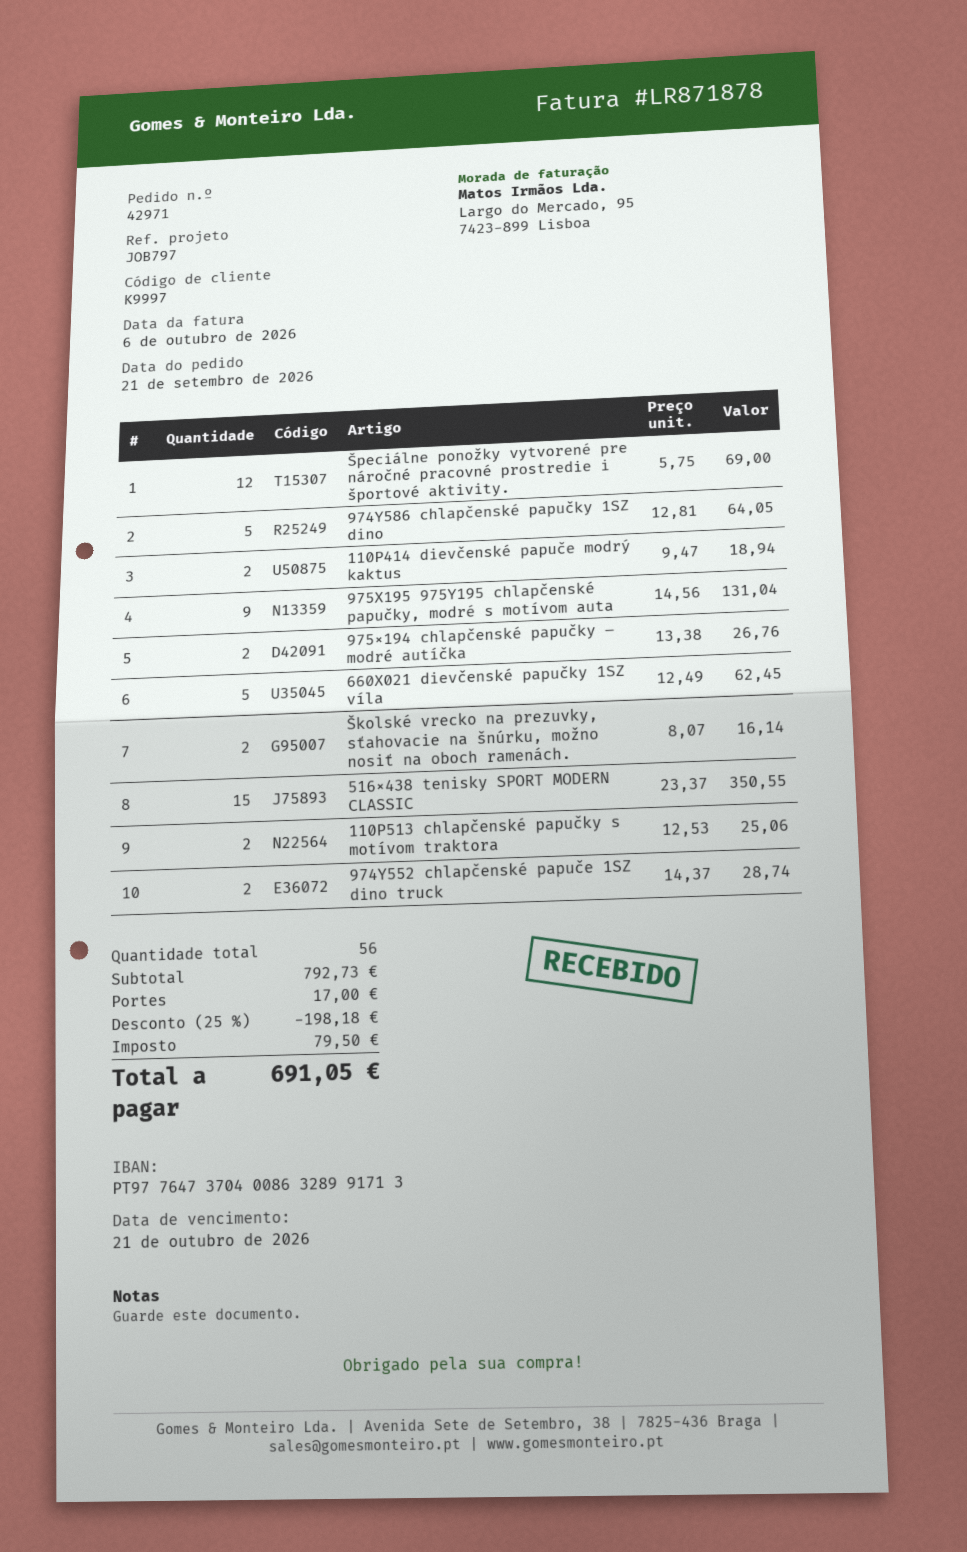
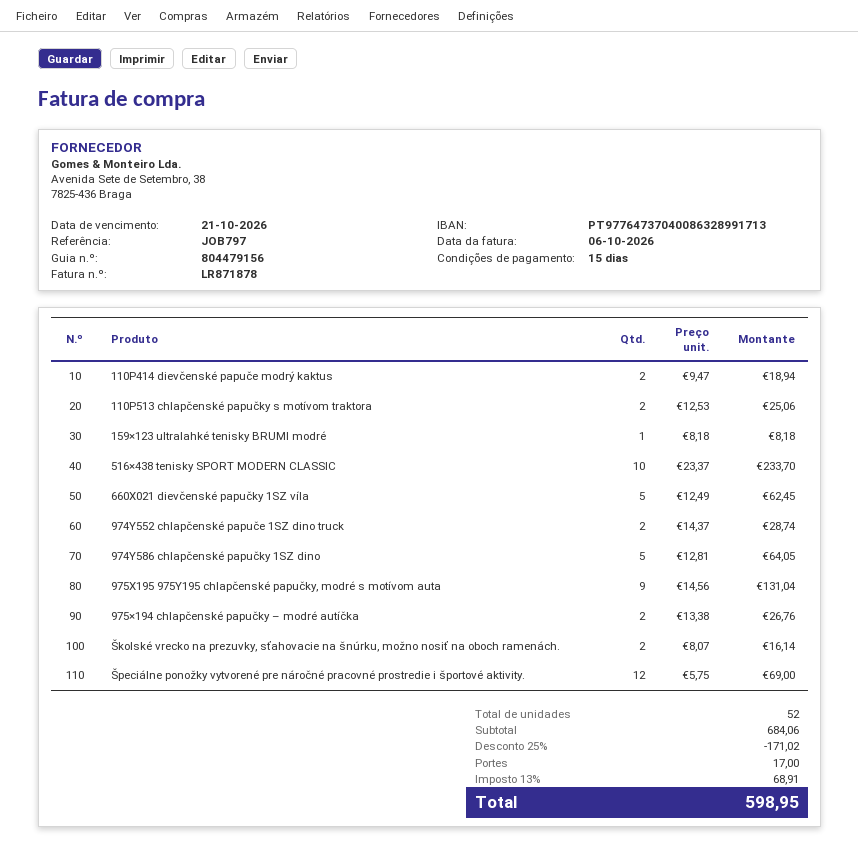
516×438 tenisky SPORT MODERN CLASSIC: 15 x 23.37 = 350.55 -> 10 x 23.37 = 233.70
159×123 ultralahké tenisky BRUMI modré: none -> 1 x 8.18 = 8.18
total quantity: 56 -> 52
subtotal: 792.73 -> 684.06
discount: 25% = 198.18 -> 25% = 171.02
tax: 79.50 -> 68.91
total: 691.05 -> 598.95

